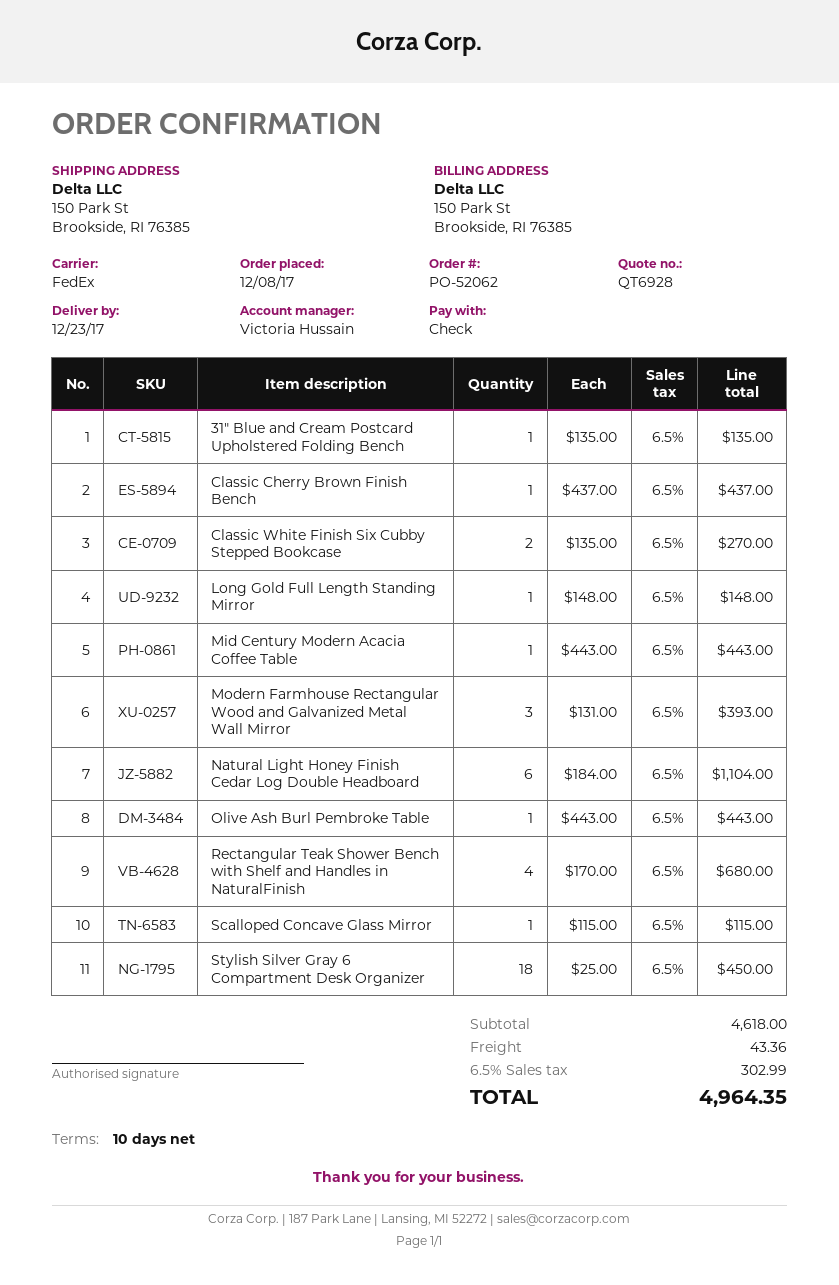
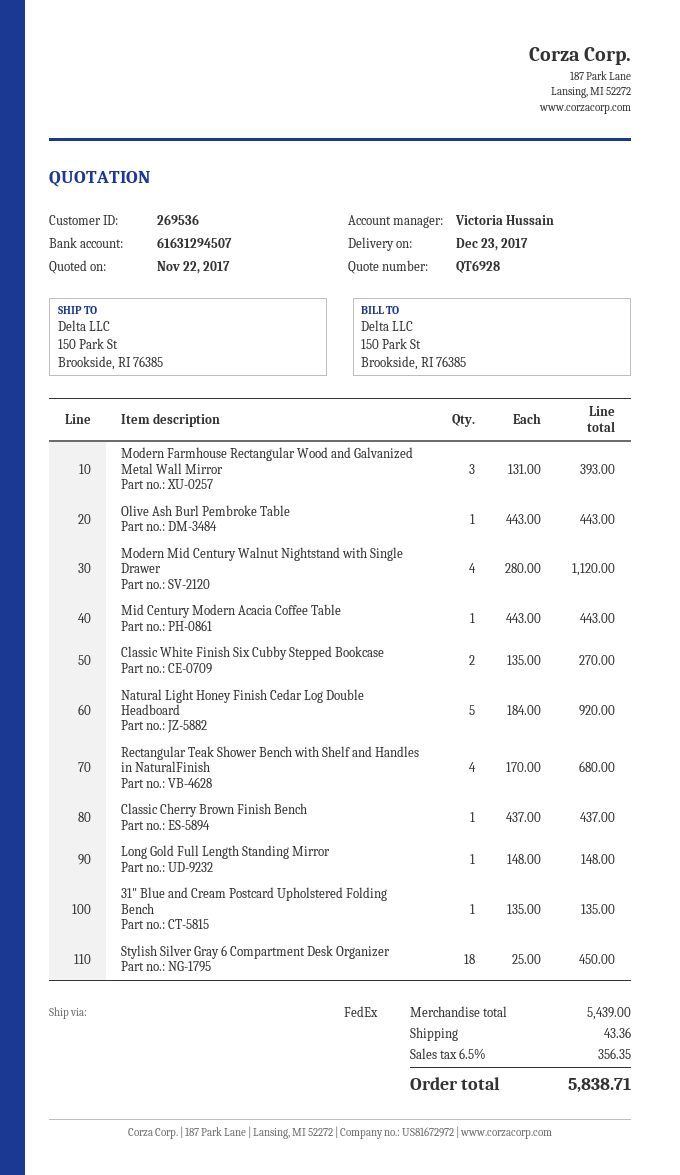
Natural Light Honey Finish Cedar Log Double Headboard: 6 x 184.00 = 1104.00 -> 5 x 184.00 = 920.00
Scalloped Concave Glass Mirror: 1 x 115.00 = 115.00 -> none
Modern Mid Century Walnut Nightstand with Single Drawer: none -> 4 x 280.00 = 1120.00
subtotal: 4618.00 -> 5439.00
tax: 6.5% = 302.99 -> 6.5% = 356.35
total: 4964.35 -> 5838.71

